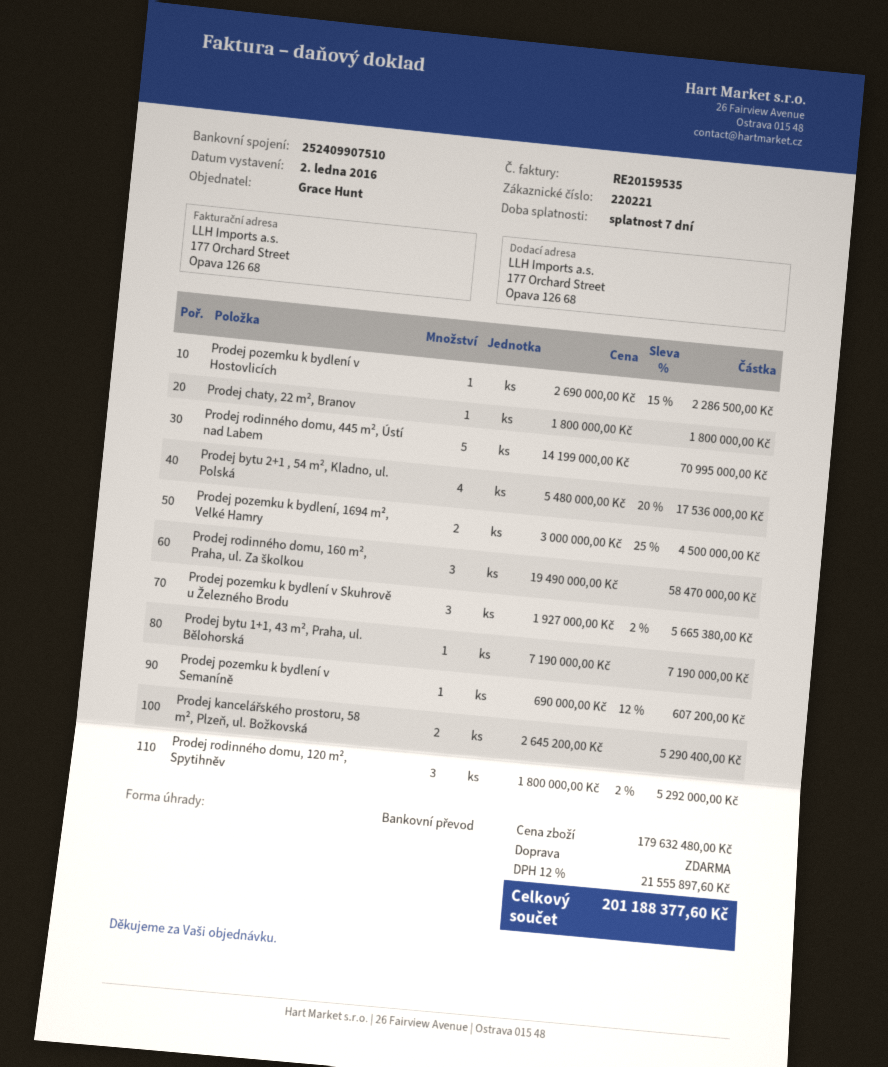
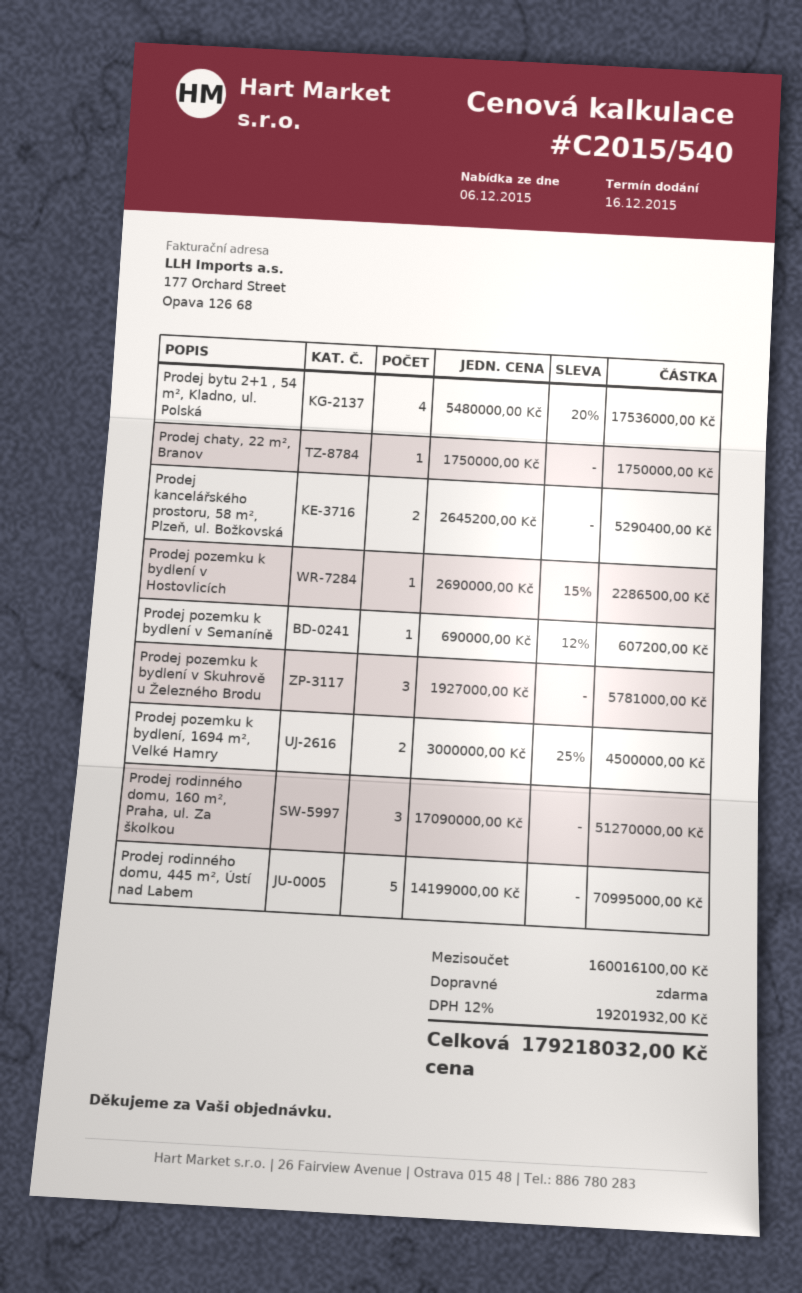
Prodej chaty, 22 m², Branov: 1 x 1800000.00 = 1800000.00 -> 1 x 1750000.00 = 1750000.00
Prodej rodinného domu, 160 m², Praha, ul. Za školkou: 3 x 19490000.00 = 58470000.00 -> 3 x 17090000.00 = 51270000.00
Prodej pozemku k bydlení v Skuhrově u Železného Brodu: 3 x 1927000.00 - 2% = 5665380.00 -> 3 x 1927000.00 = 5781000.00
Prodej bytu 1+1, 43 m², Praha, ul. Bělohorská: 1 x 7190000.00 = 7190000.00 -> none
Prodej rodinného domu, 120 m², Spytihněv: 3 x 1800000.00 - 2% = 5292000.00 -> none
subtotal: 179632480.00 -> 160016100.00
tax: 12% = 21555897.60 -> 12% = 19201932.00
total: 201188377.60 -> 179218032.00

